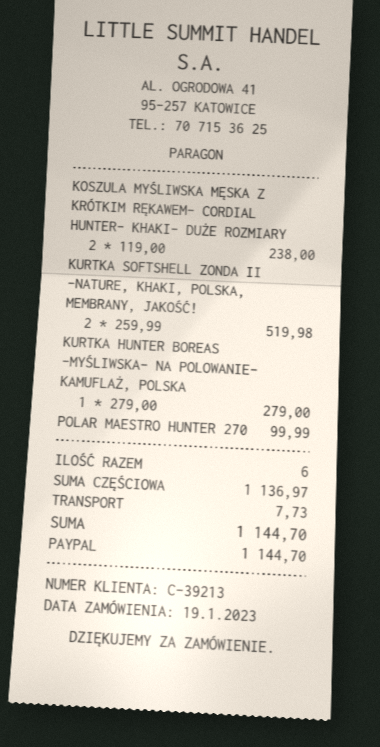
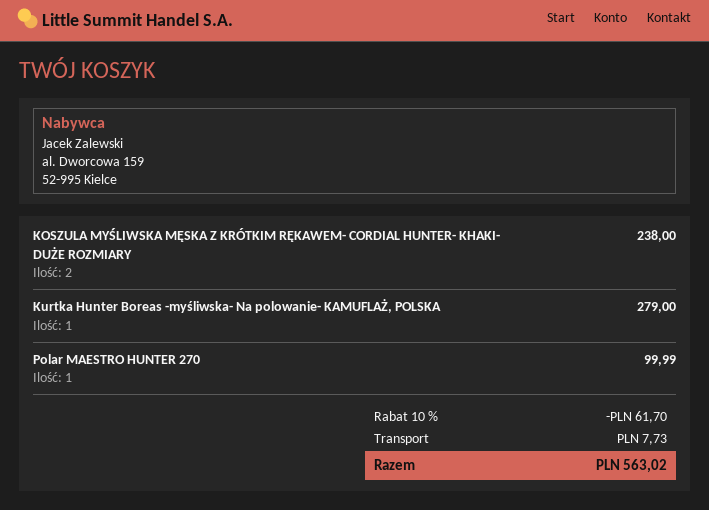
KURTKA SOFTSHELL ZONDA II -NATURE, KHAKI, POLSKA, MEMBRANY, JAKOŚĆ!: 2 for 519.98 -> none
discount: none -> 10% = 61.70
total: 1144.70 -> 563.02

